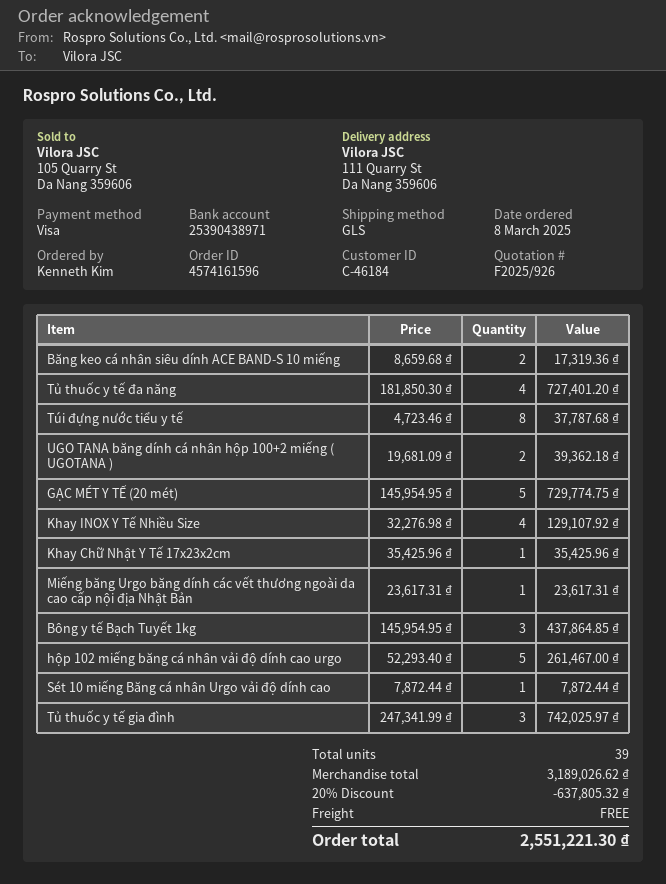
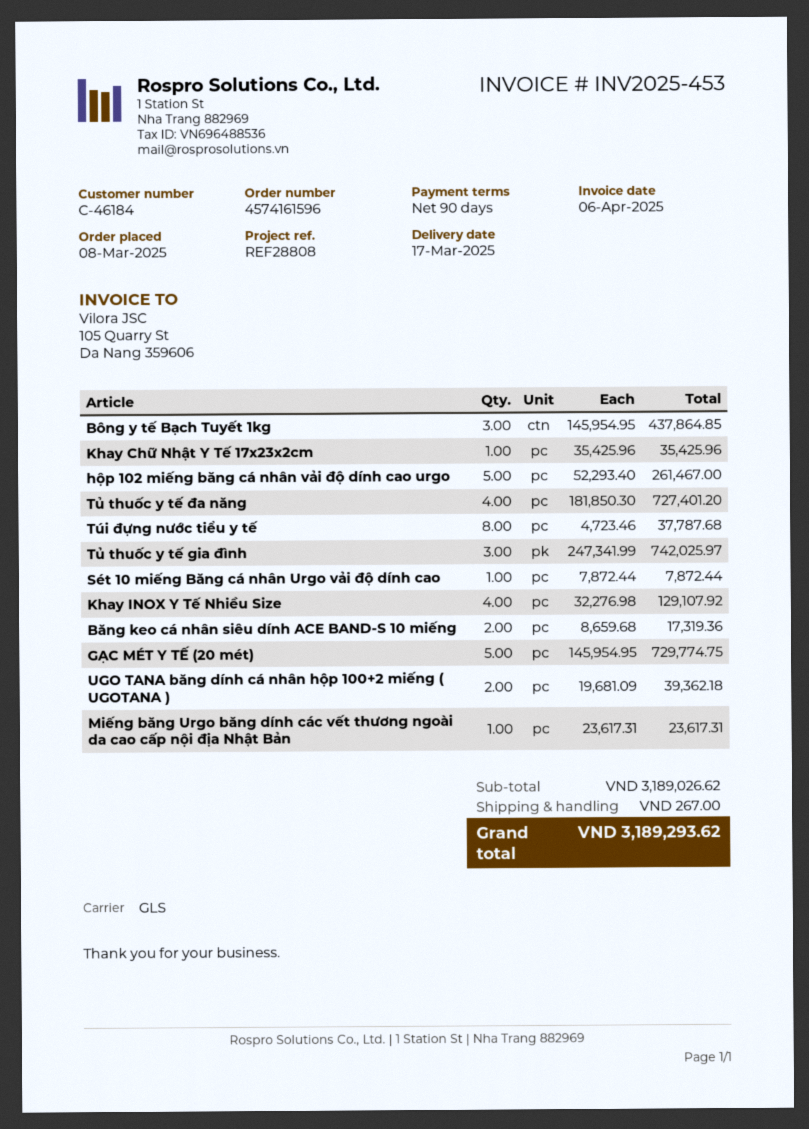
discount: 20% = 637805.32 -> none
shipping: 0.00 -> 267.00
total: 2551221.30 -> 3189293.62

